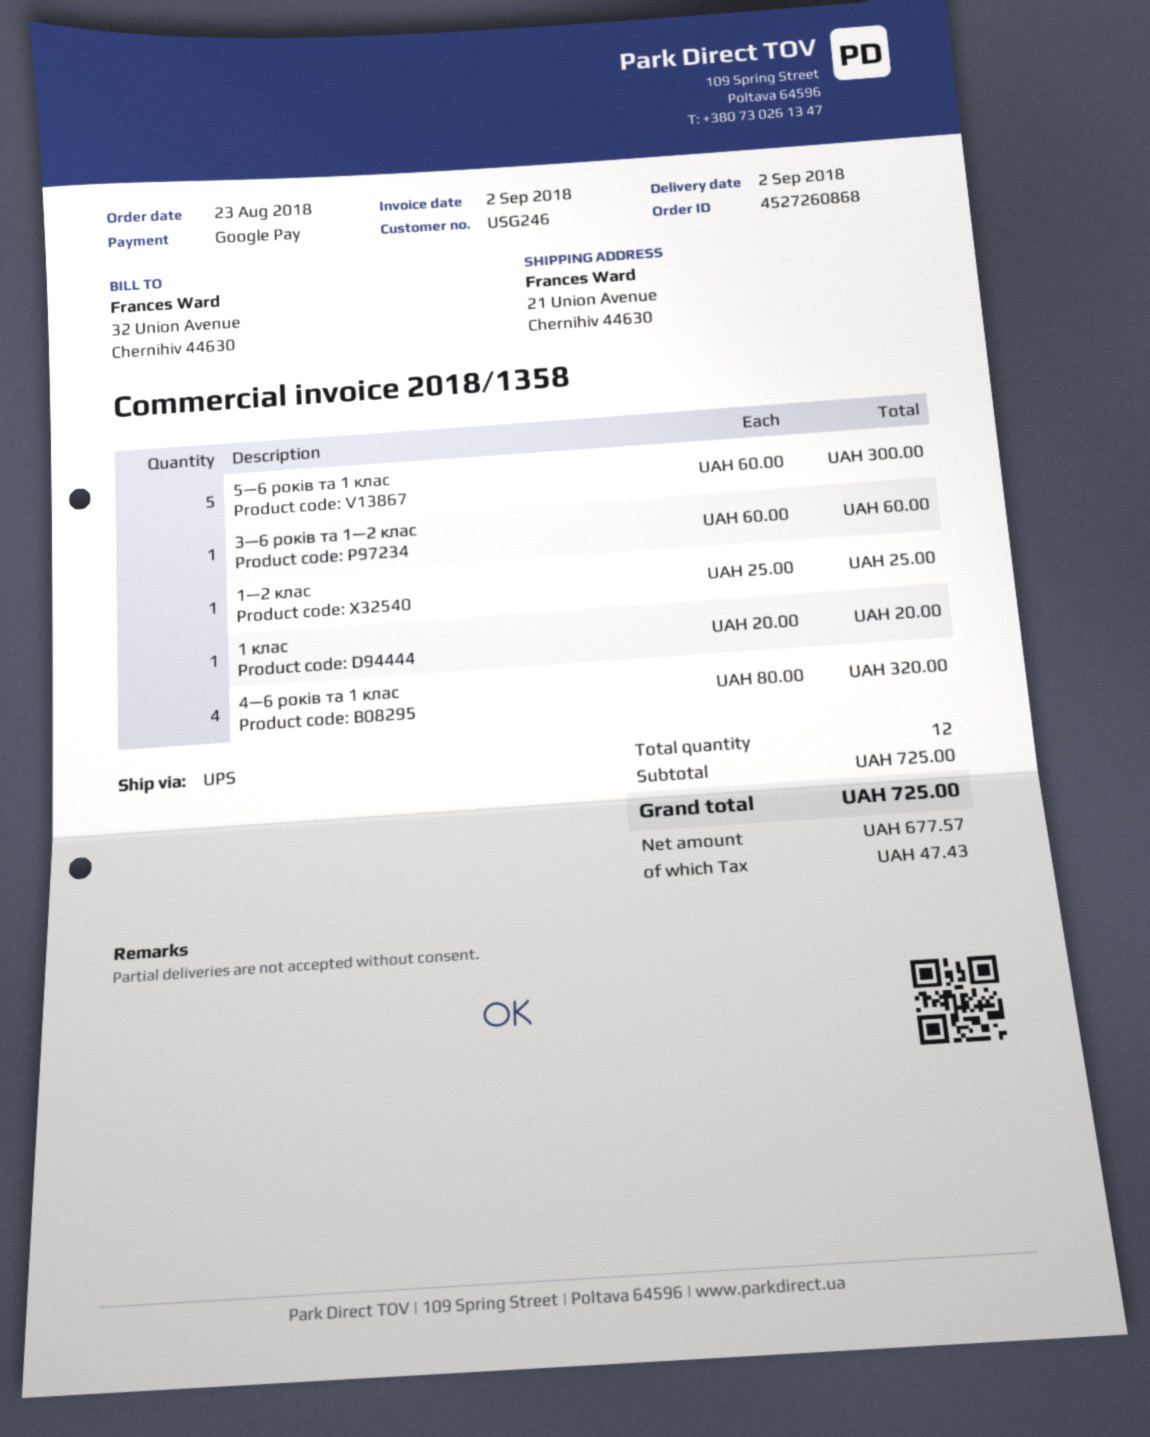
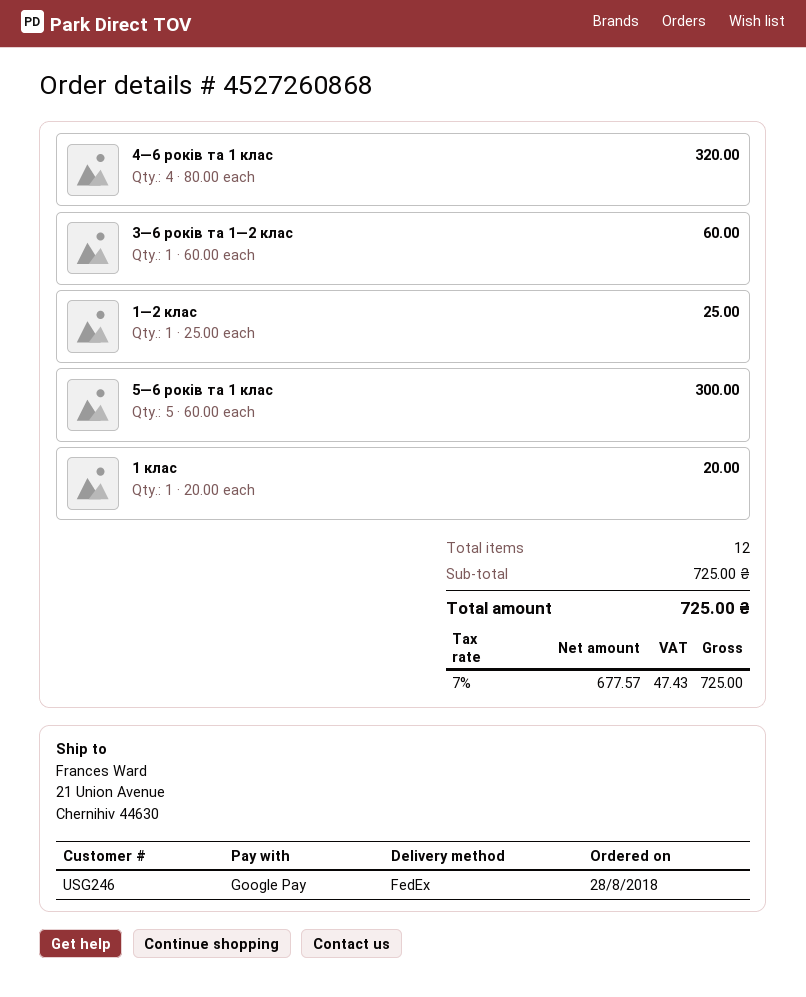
order date: 2018-08-23 -> 2018-08-28
shipping method: UPS -> FedEx

